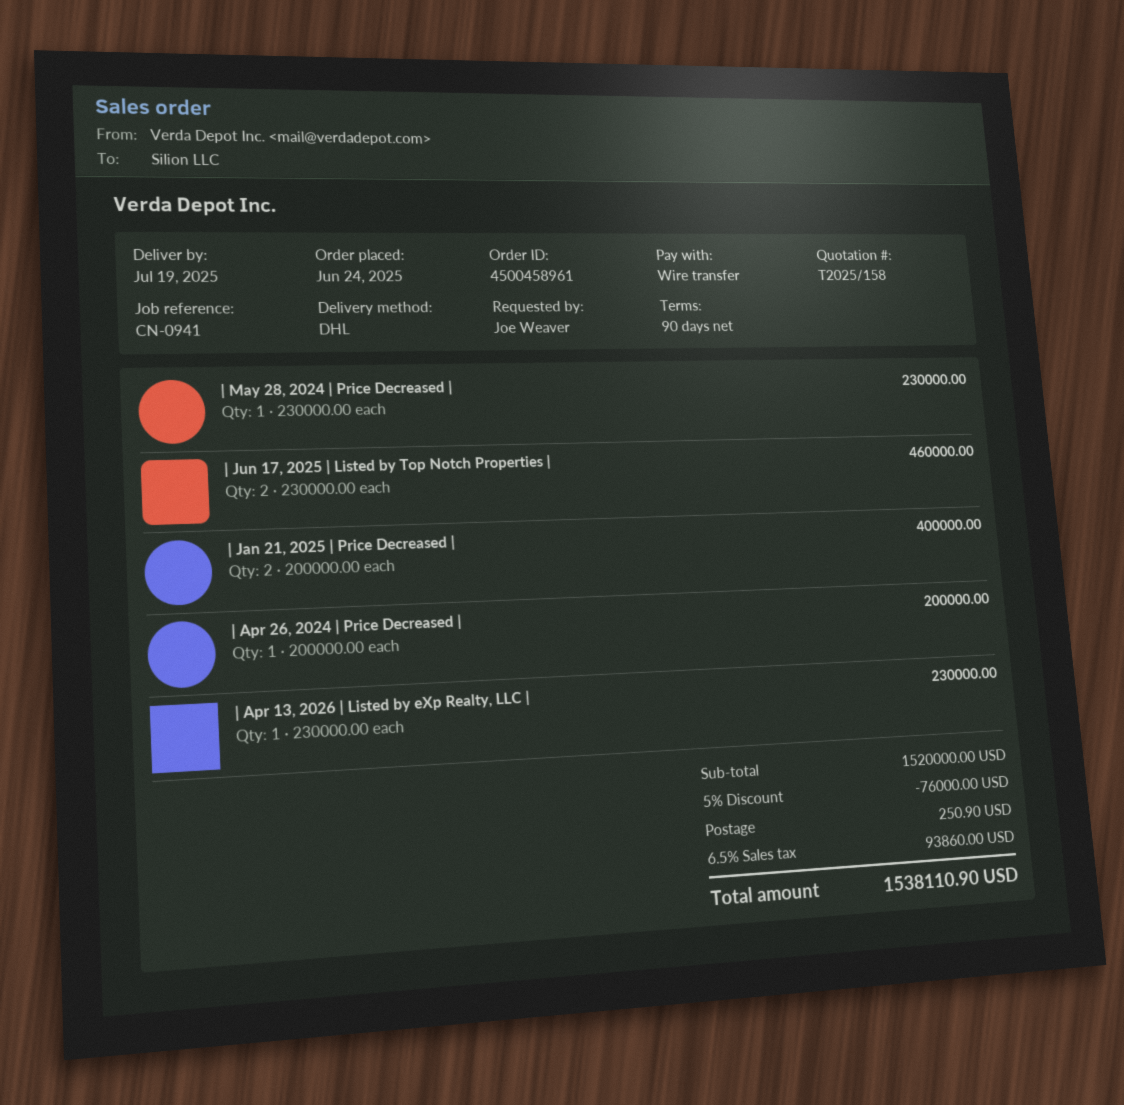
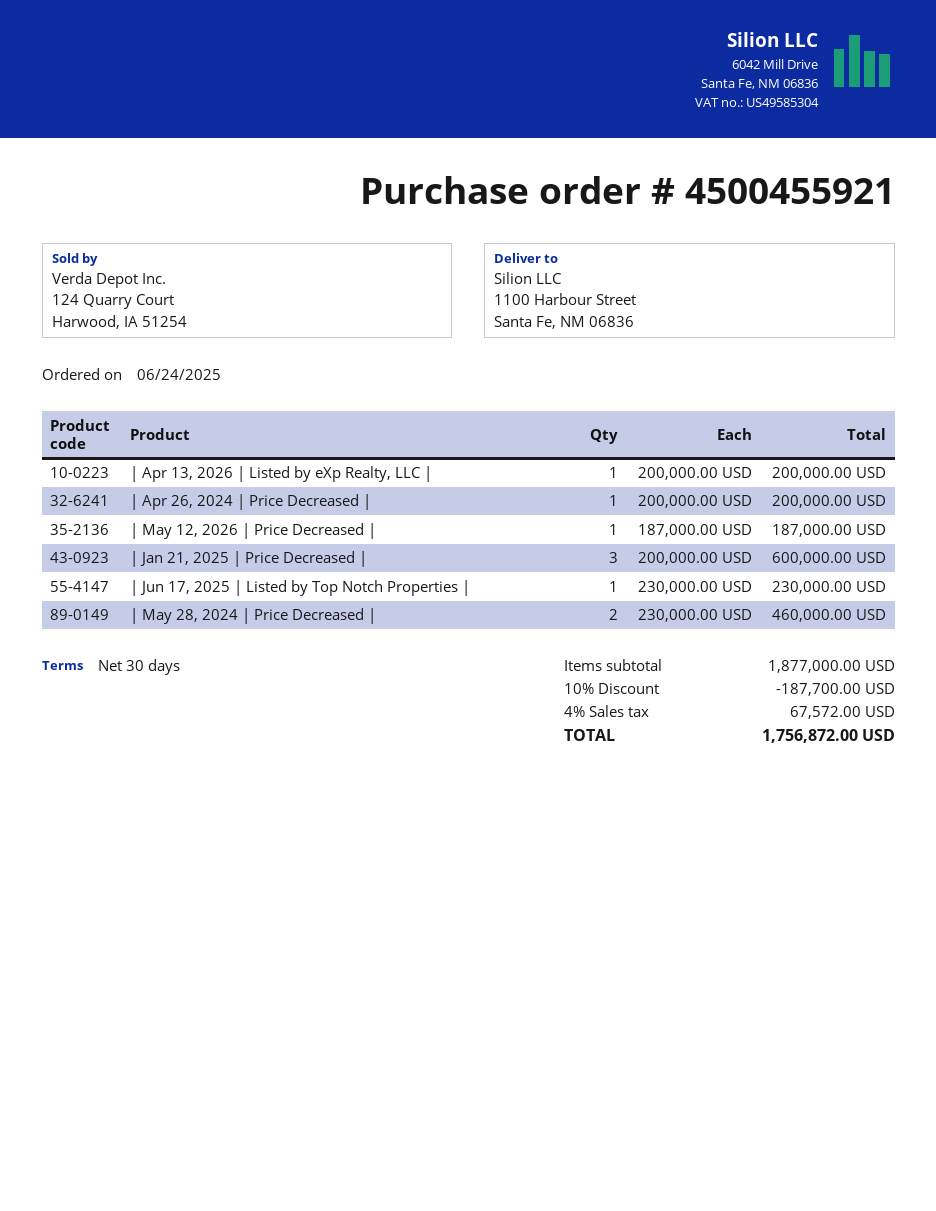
order number: 4500458961 -> 4500455921
payment terms: 90 days -> 30 days
| May 28, 2024 | Price Decreased |: 1 x 230000.00 = 230000.00 -> 2 x 230000.00 = 460000.00
| Jun 17, 2025 | Listed by Top Notch Properties |: 2 x 230000.00 = 460000.00 -> 1 x 230000.00 = 230000.00
| Jan 21, 2025 | Price Decreased |: 2 x 200000.00 = 400000.00 -> 3 x 200000.00 = 600000.00
| Apr 13, 2026 | Listed by eXp Realty, LLC |: 1 x 230000.00 = 230000.00 -> 1 x 200000.00 = 200000.00
| May 12, 2026 | Price Decreased |: none -> 1 x 187000.00 = 187000.00
subtotal: 1520000.00 -> 1877000.00
discount: 5% = 76000.00 -> 10% = 187700.00
shipping: 250.90 -> none
tax: 6.5% = 93860.00 -> 4% = 67572.00
total: 1538110.90 -> 1756872.00

